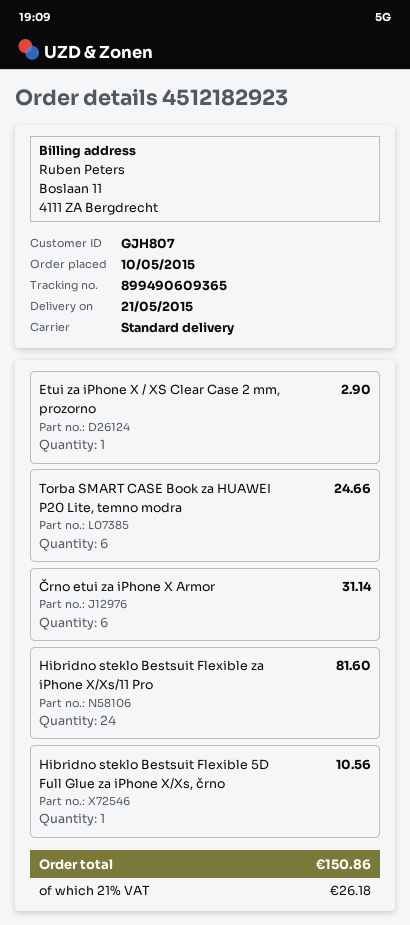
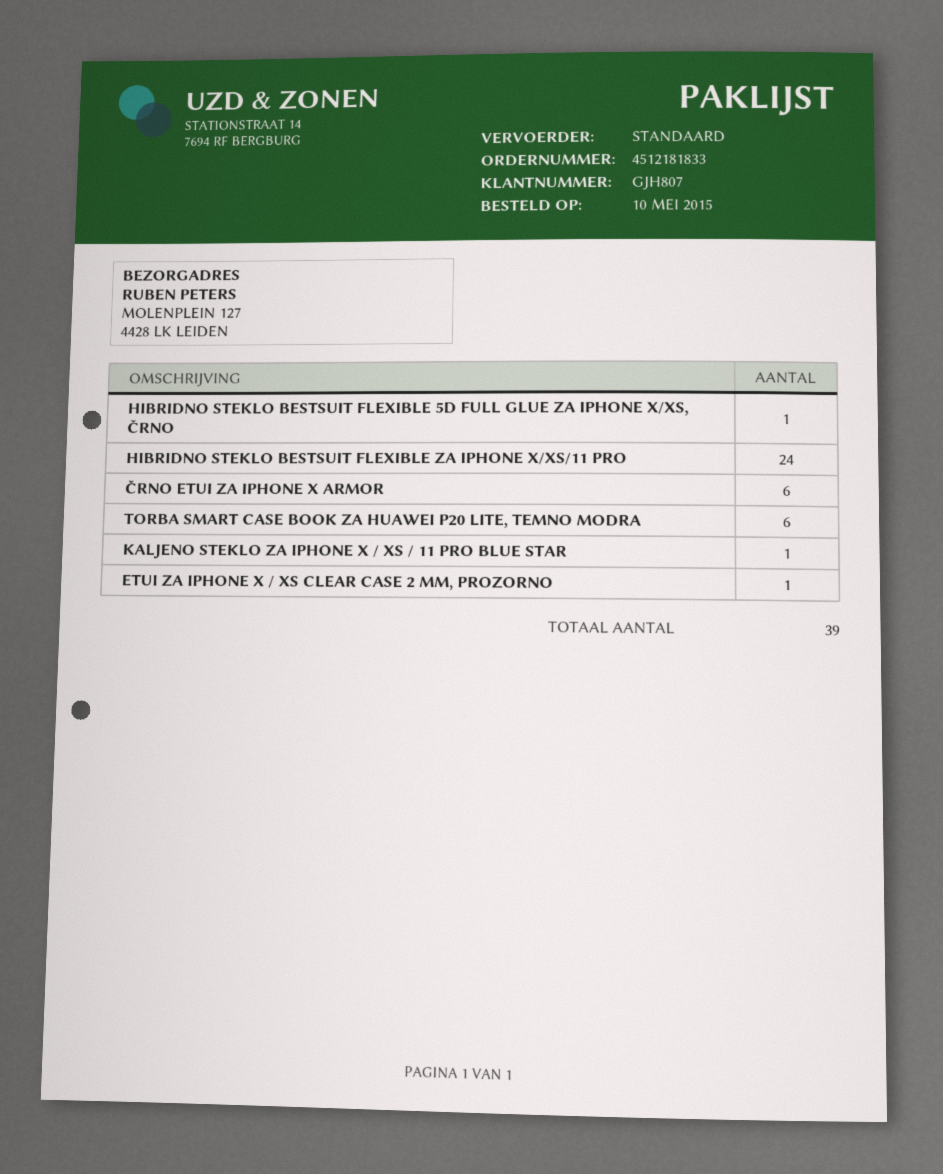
order number: 4512182923 -> 4512181833
KALJENO STEKLO ZA IPHONE X / XS / 11 PRO BLUE STAR: none -> 1

